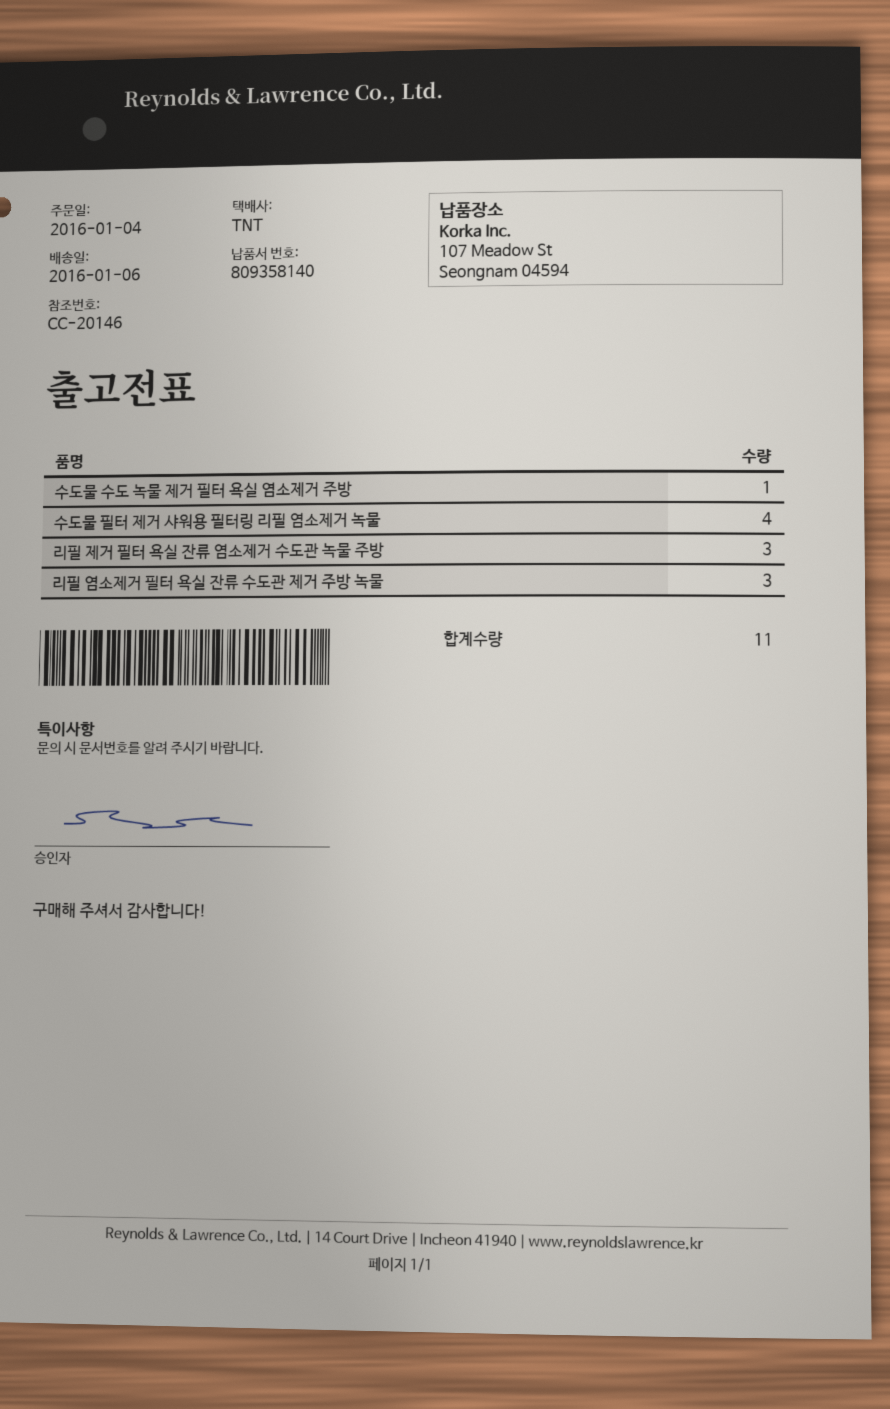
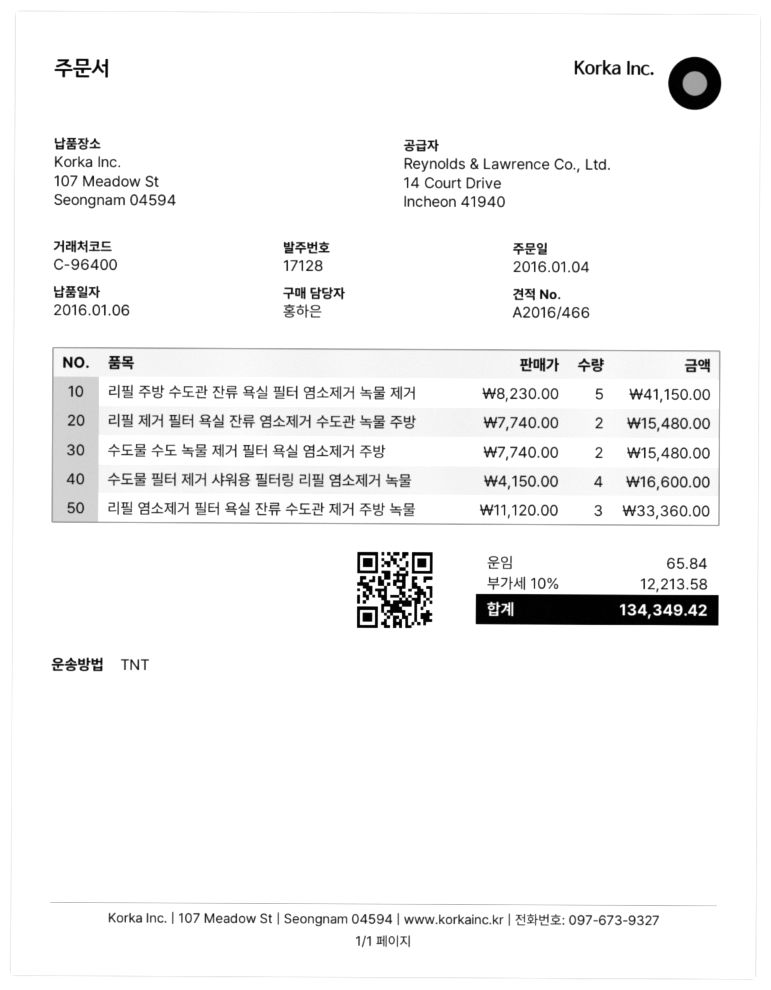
수도물 수도 녹물 제거 필터 욕실 염소제거 주방: 1 -> 2
리필 제거 필터 욕실 잔류 염소제거 수도관 녹물 주방: 3 -> 2
리필 주방 수도관 잔류 욕실 필터 염소제거 녹물 제거: none -> 5

